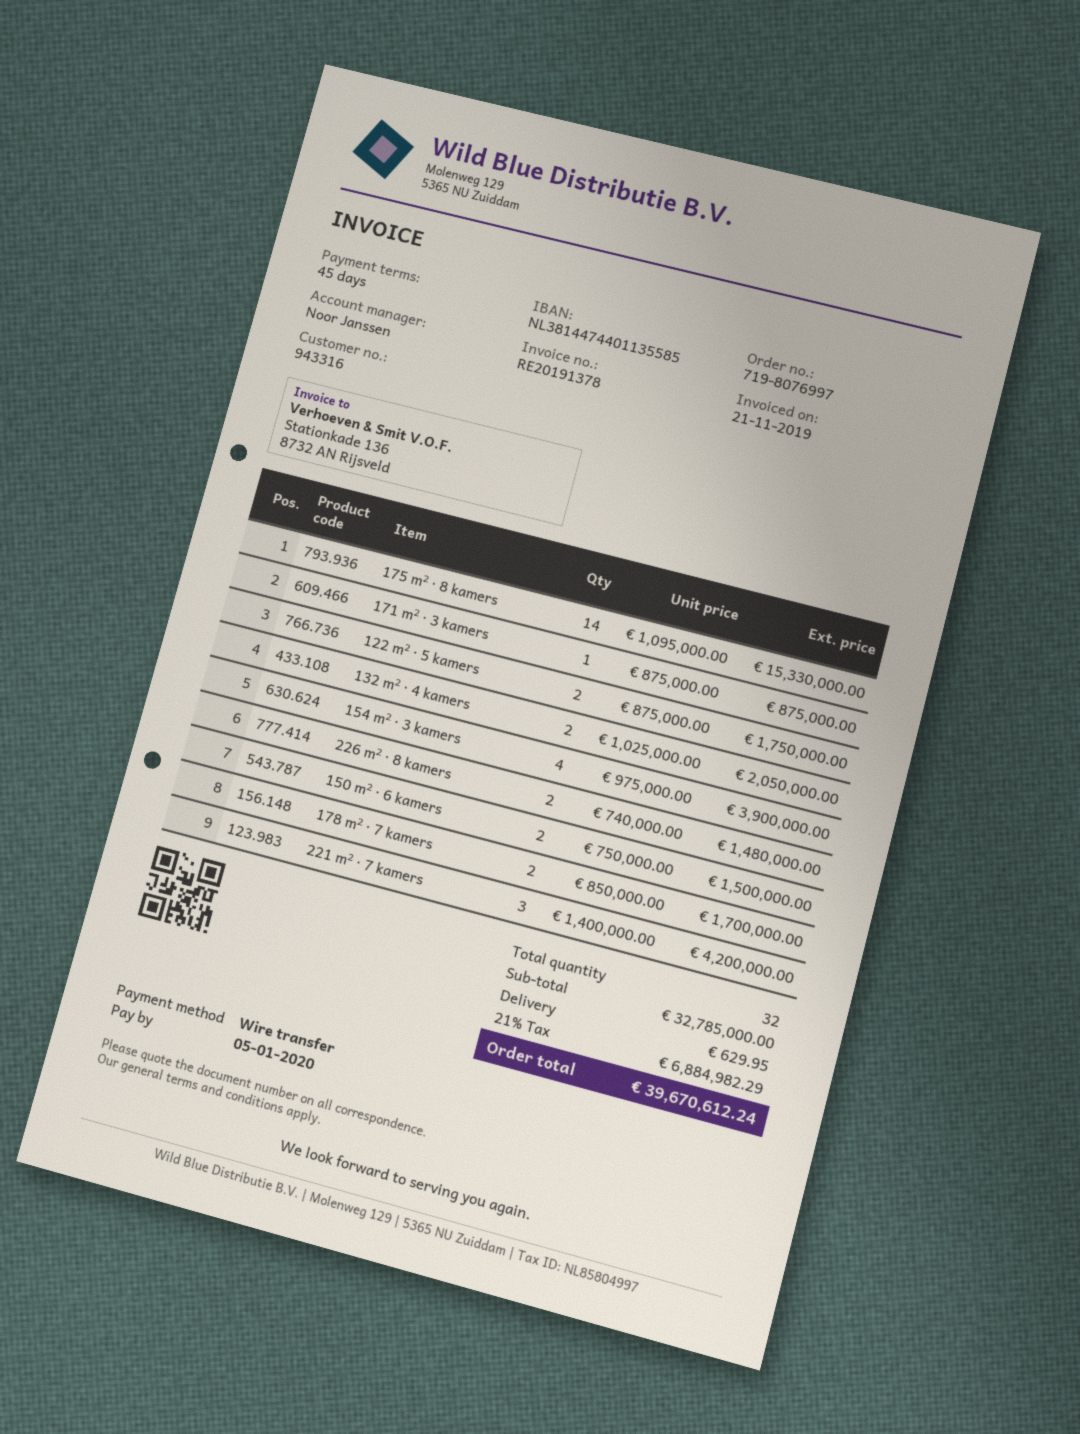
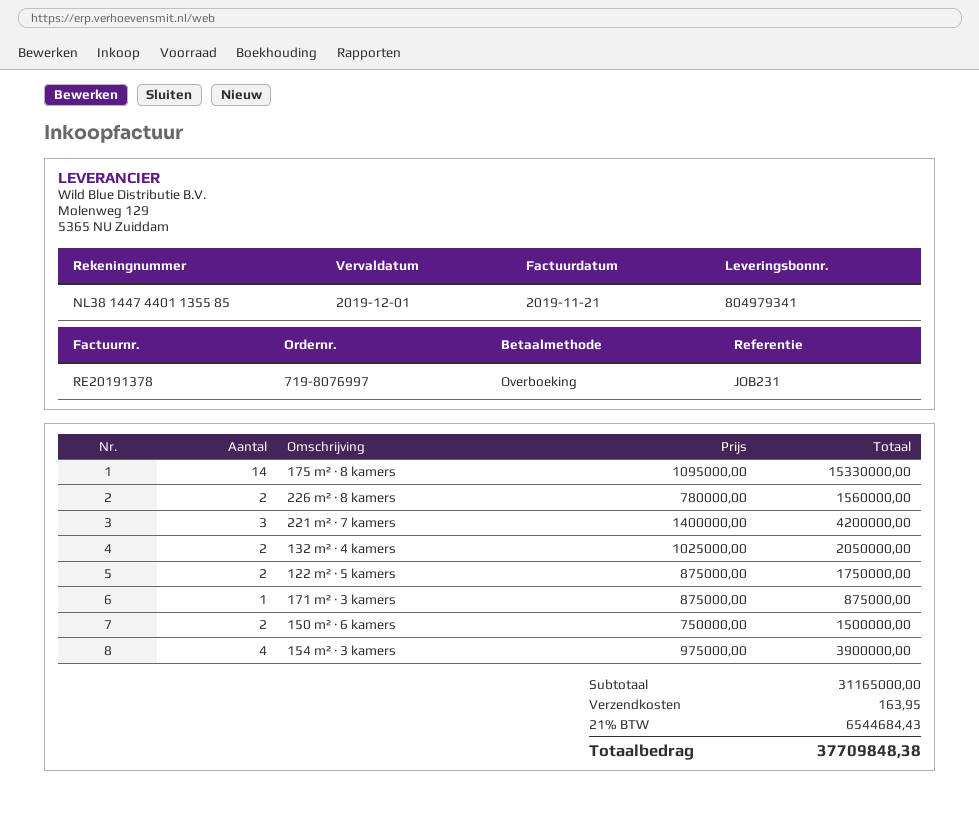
due date: 2020-01-05 -> 2019-12-01
226 m² · 8 kamers: 2 x 740000.00 = 1480000.00 -> 2 x 780000.00 = 1560000.00
178 m² · 7 kamers: 2 x 850000.00 = 1700000.00 -> none
subtotal: 32785000.00 -> 31165000.00
shipping: 629.95 -> 163.95
tax: 21% = 6884982.29 -> 21% = 6544684.43
total: 39670612.24 -> 37709848.38

